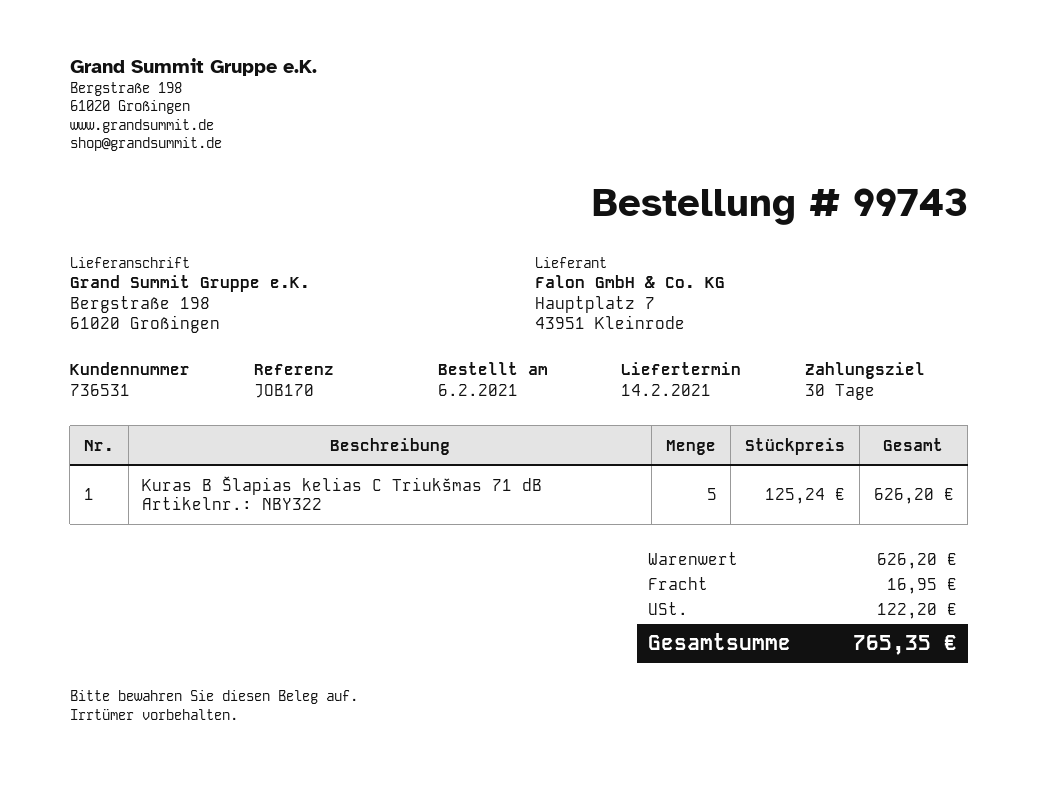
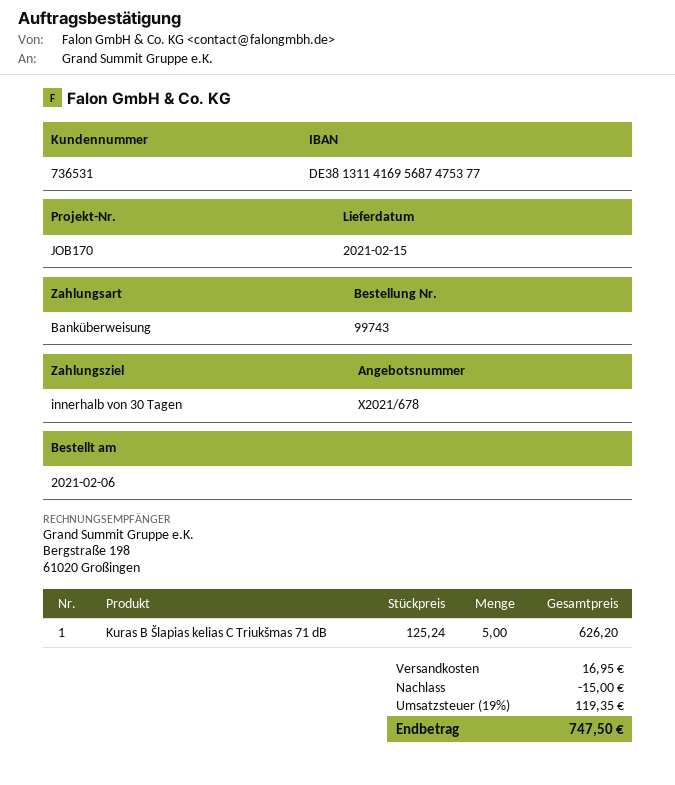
delivery date: 2021-02-14 -> 2021-02-15
discount: none -> 15.00
tax: 122.20 -> 119.35
total: 765.35 -> 747.50

